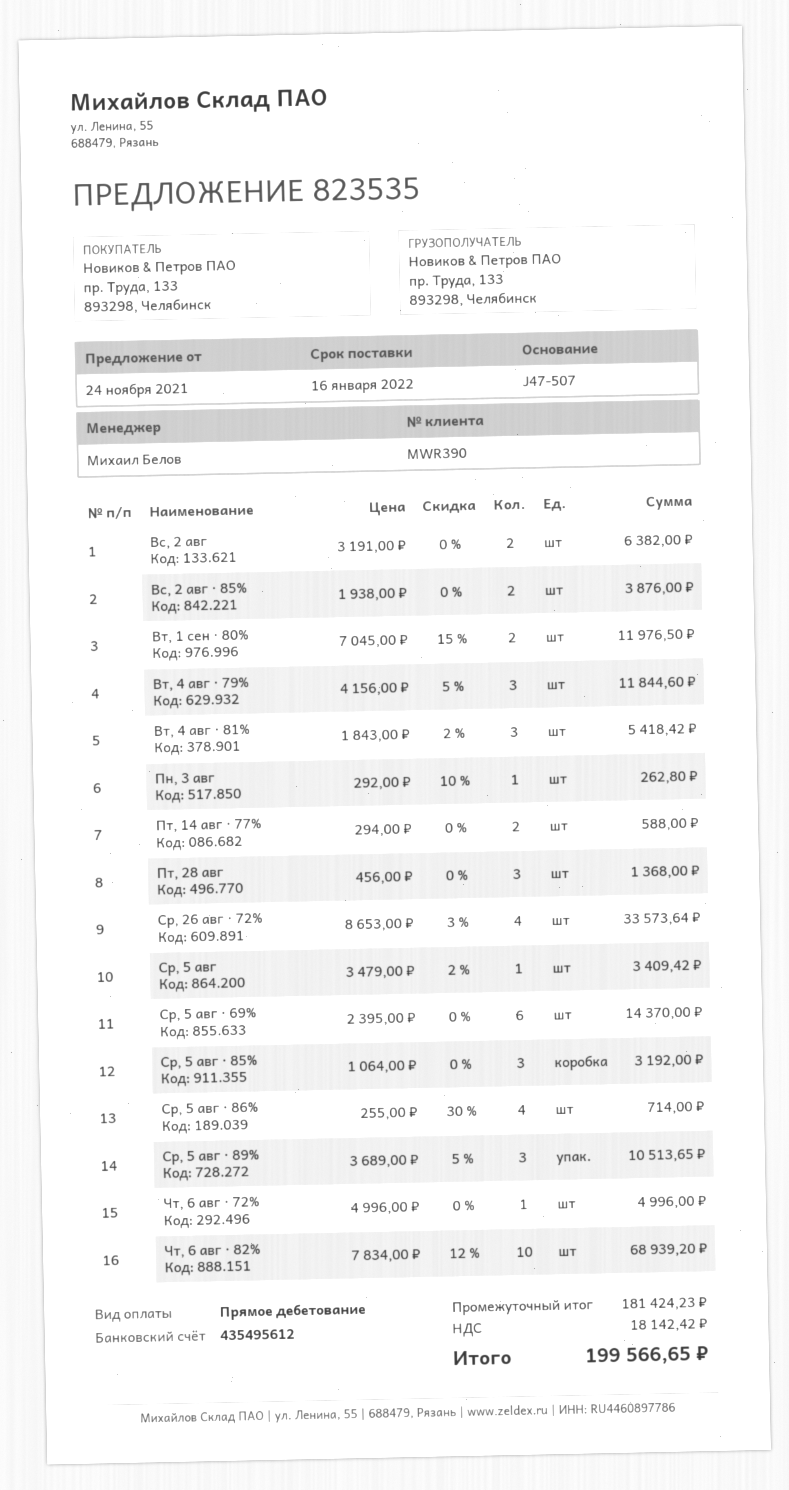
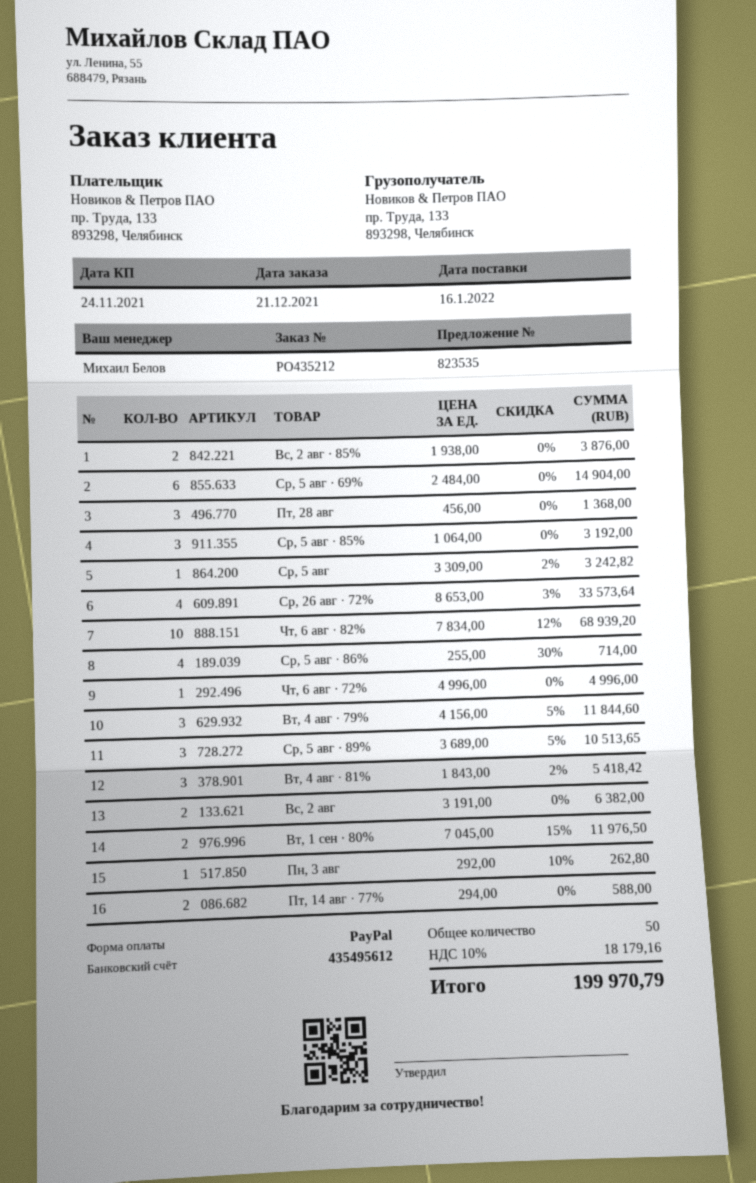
payment method: direct debit -> PayPal
Ср, 5 авг: 1 x 3479.00 - 2% = 3409.42 -> 1 x 3309.00 - 2% = 3242.82
Ср, 5 авг · 69%: 6 x 2395.00 = 14370.00 -> 6 x 2484.00 = 14904.00
tax: 18142.42 -> 18179.16
total: 199566.65 -> 199970.79

